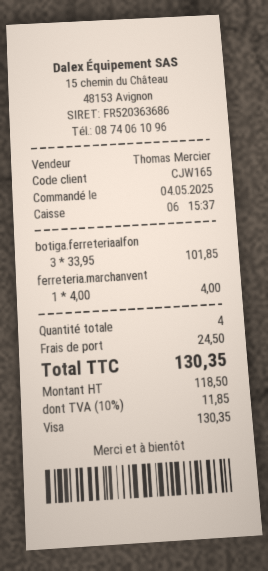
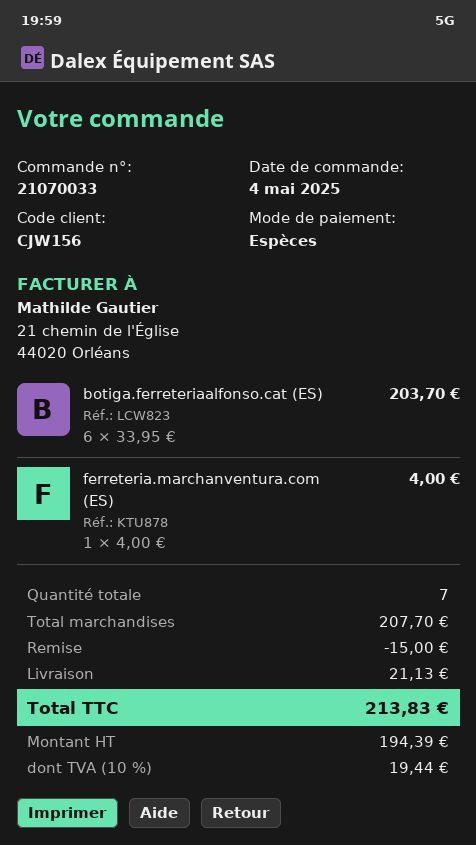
customer number: CJW165 -> CJW156
payment method: Visa -> cash
botiga.ferreteriaalfon: 3 x 33.95 = 101.85 -> 6 x 33.95 = 203.70
total quantity: 4 -> 7
discount: none -> 15.00
shipping: 24.50 -> 21.13
net: 118.50 -> 194.39
tax: 10% = 11.85 -> 10% = 19.44
total: 130.35 -> 213.83

